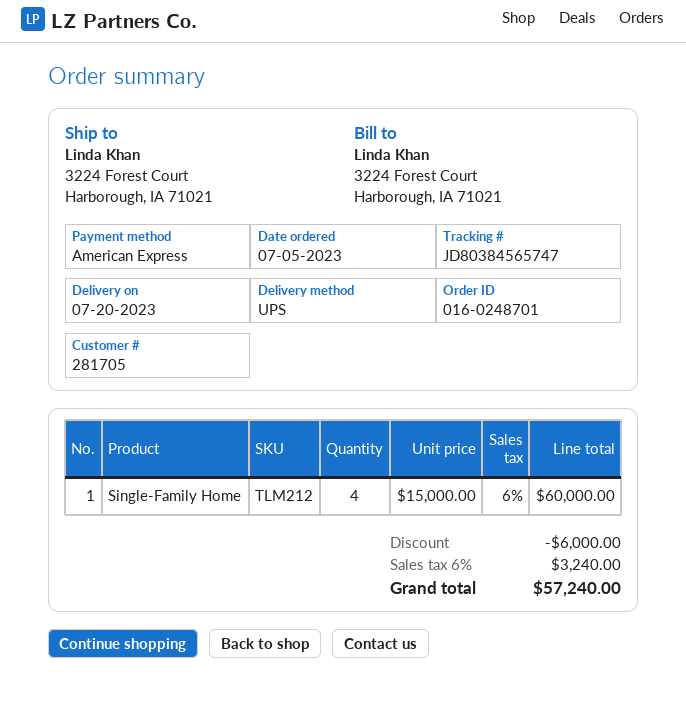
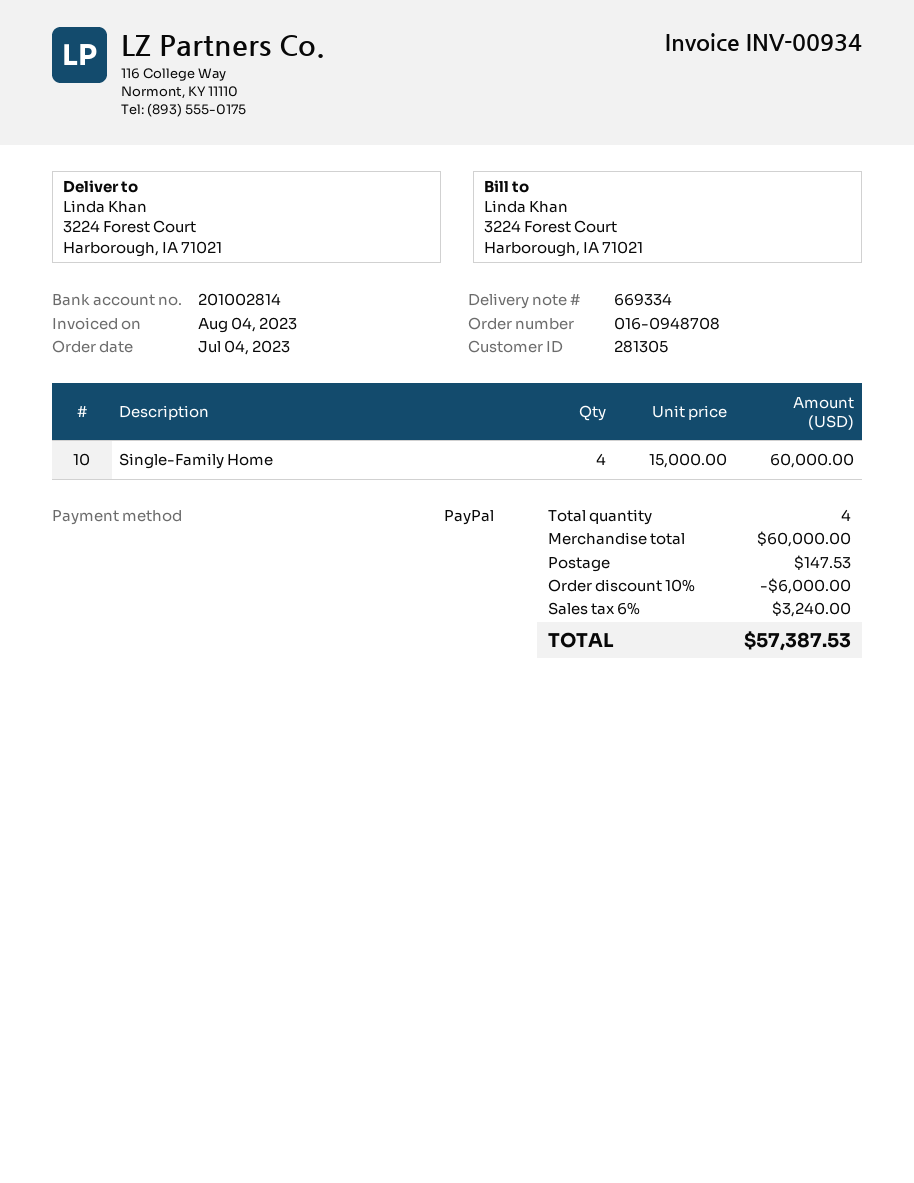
order number: 016-0248701 -> 016-0948708
order date: 2023-07-05 -> 2023-07-04
customer number: 281705 -> 281305
payment method: American Express -> PayPal
shipping: none -> 147.53
total: 57240.00 -> 57387.53

